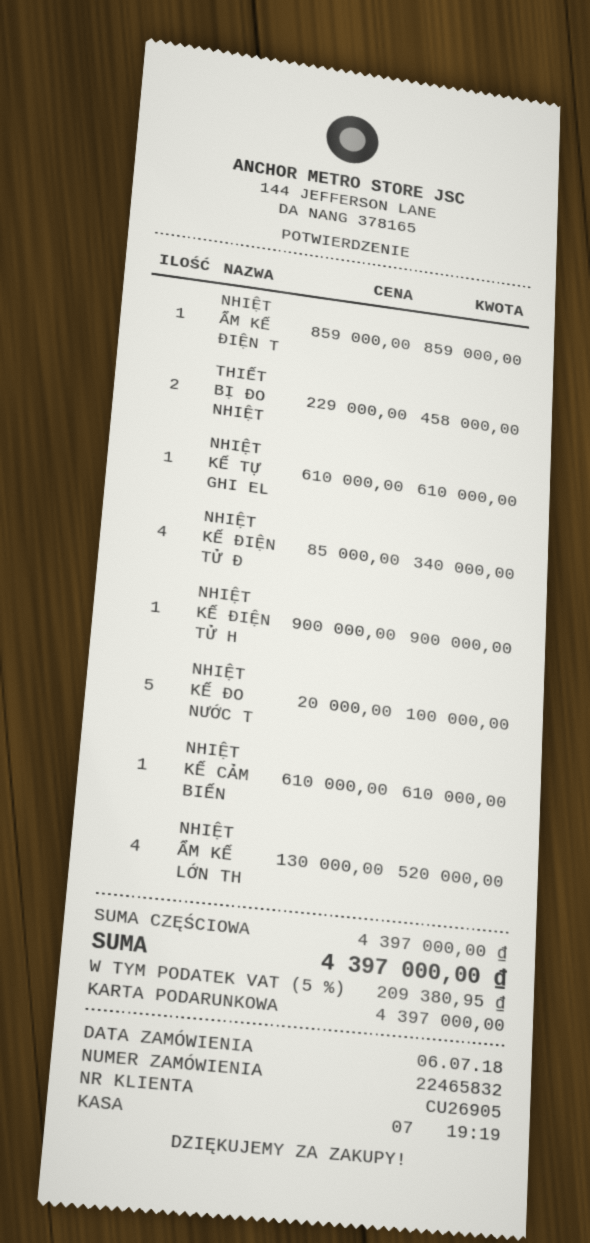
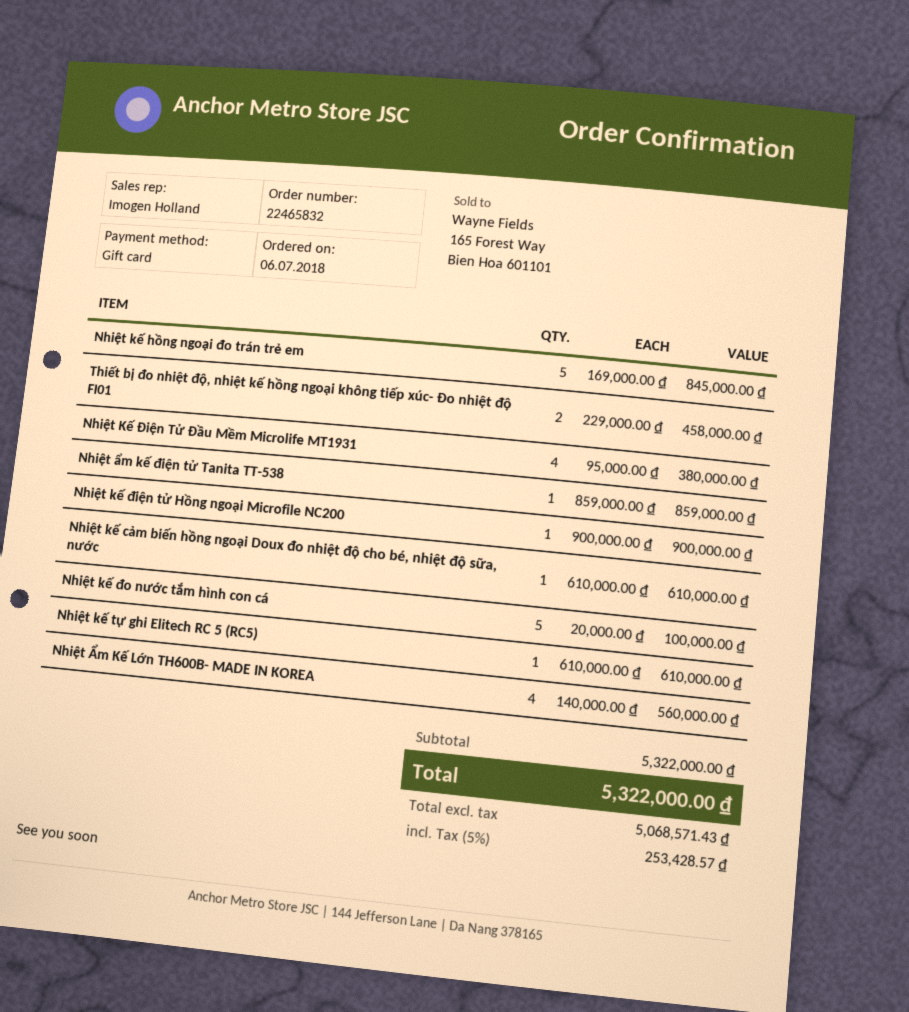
NHIỆT KẾ ĐIỆN TỬ Đ: 4 x 85000.00 = 340000.00 -> 4 x 95000.00 = 380000.00
NHIỆT ẨM KẾ LỚN TH: 4 x 130000.00 = 520000.00 -> 4 x 140000.00 = 560000.00
Nhiệt kế hồng ngoại đo trán trẻ em: none -> 5 x 169000.00 = 845000.00
subtotal: 4397000.00 -> 5322000.00
tax: 5% = 209380.95 -> 5% = 253428.57
total: 4397000.00 -> 5322000.00

